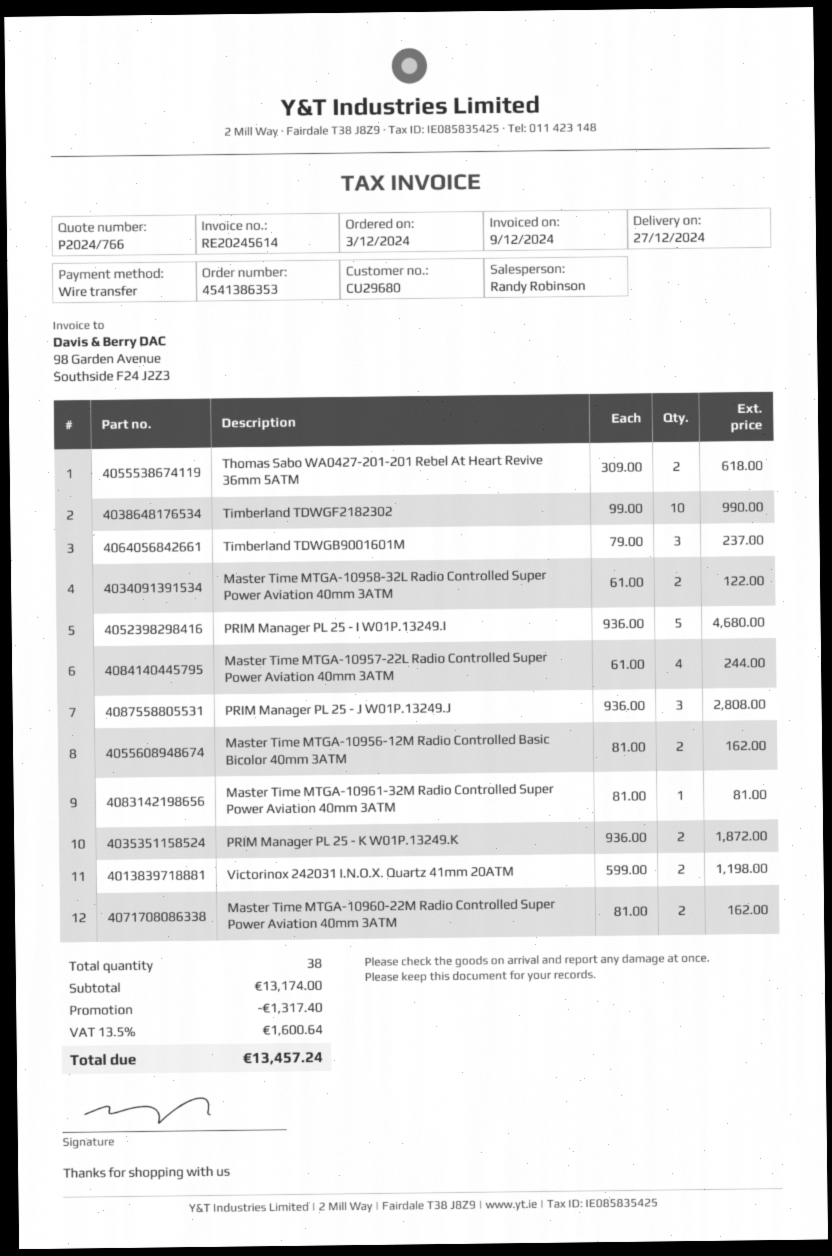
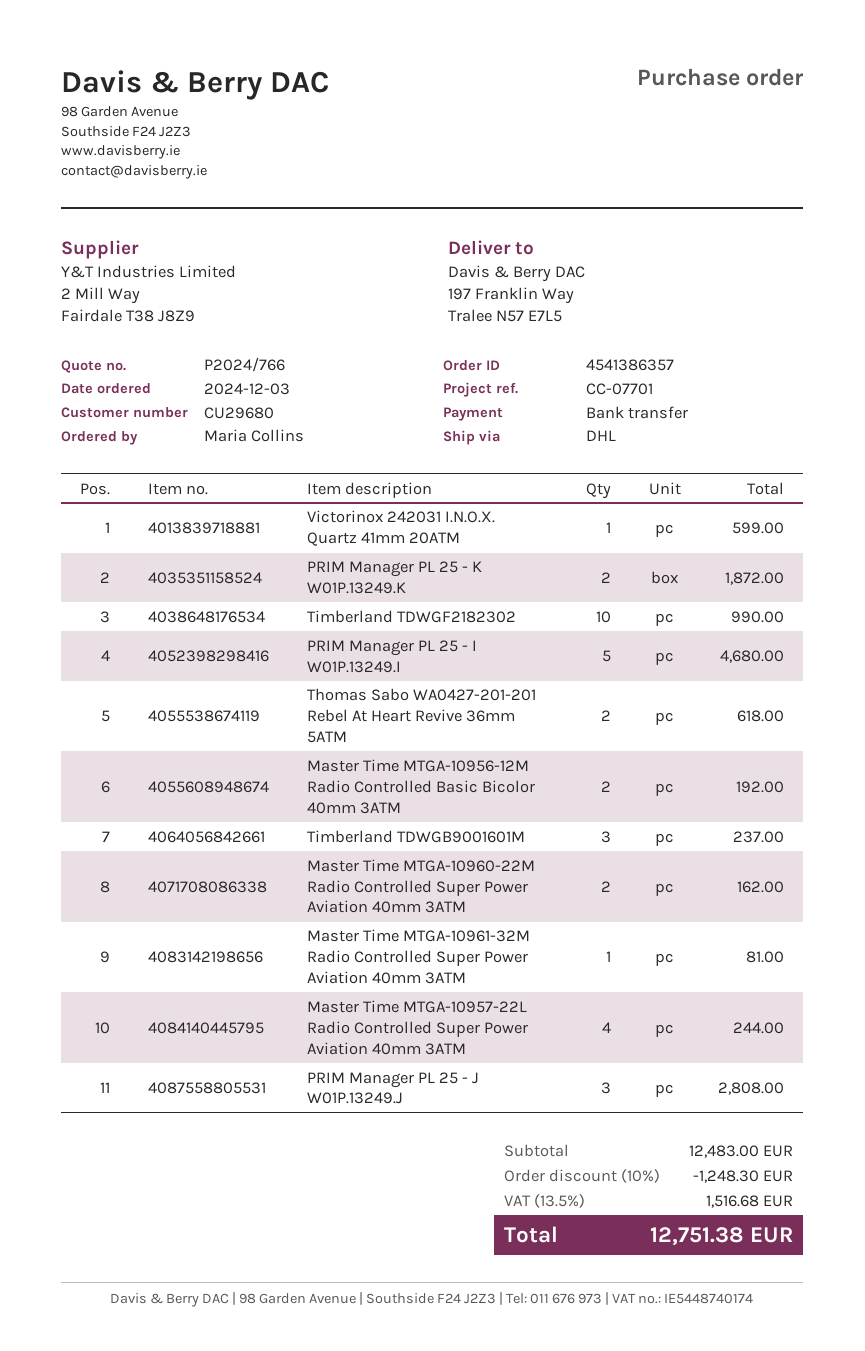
order number: 4541386353 -> 4541386357
Master Time MTGA-10958-32L Radio Controlled Super Power Aviation 40mm 3ATM: 2 for 122.00 -> none
Master Time MTGA-10956-12M Radio Controlled Basic Bicolor 40mm 3ATM: 2 for 162.00 -> 2 for 192.00
Victorinox 242031 I.N.O.X. Quartz 41mm 20ATM: 2 for 1198.00 -> 1 for 599.00
subtotal: 13174.00 -> 12483.00
discount: 1317.40 -> 1248.30
tax: 13.5% = 1600.64 -> 13.5% = 1516.68
total: 13457.24 -> 12751.38

